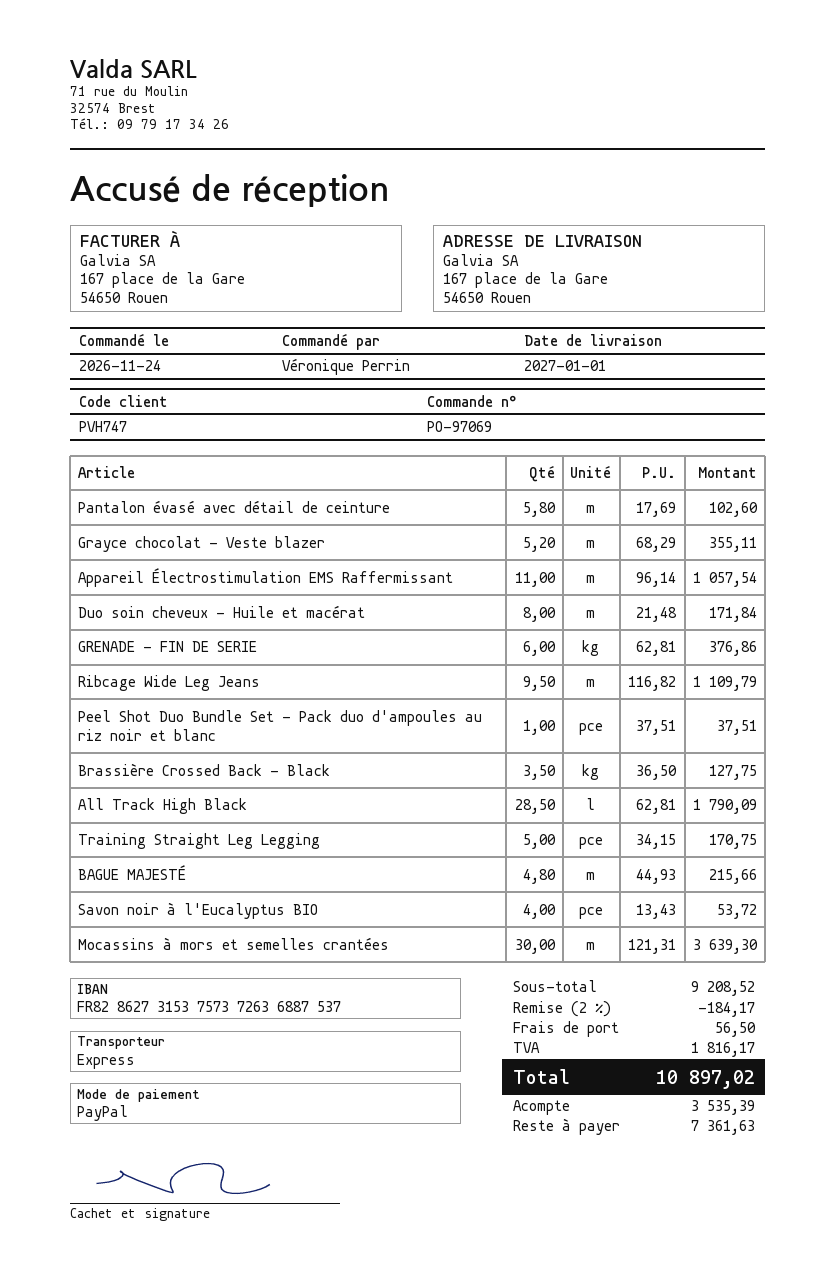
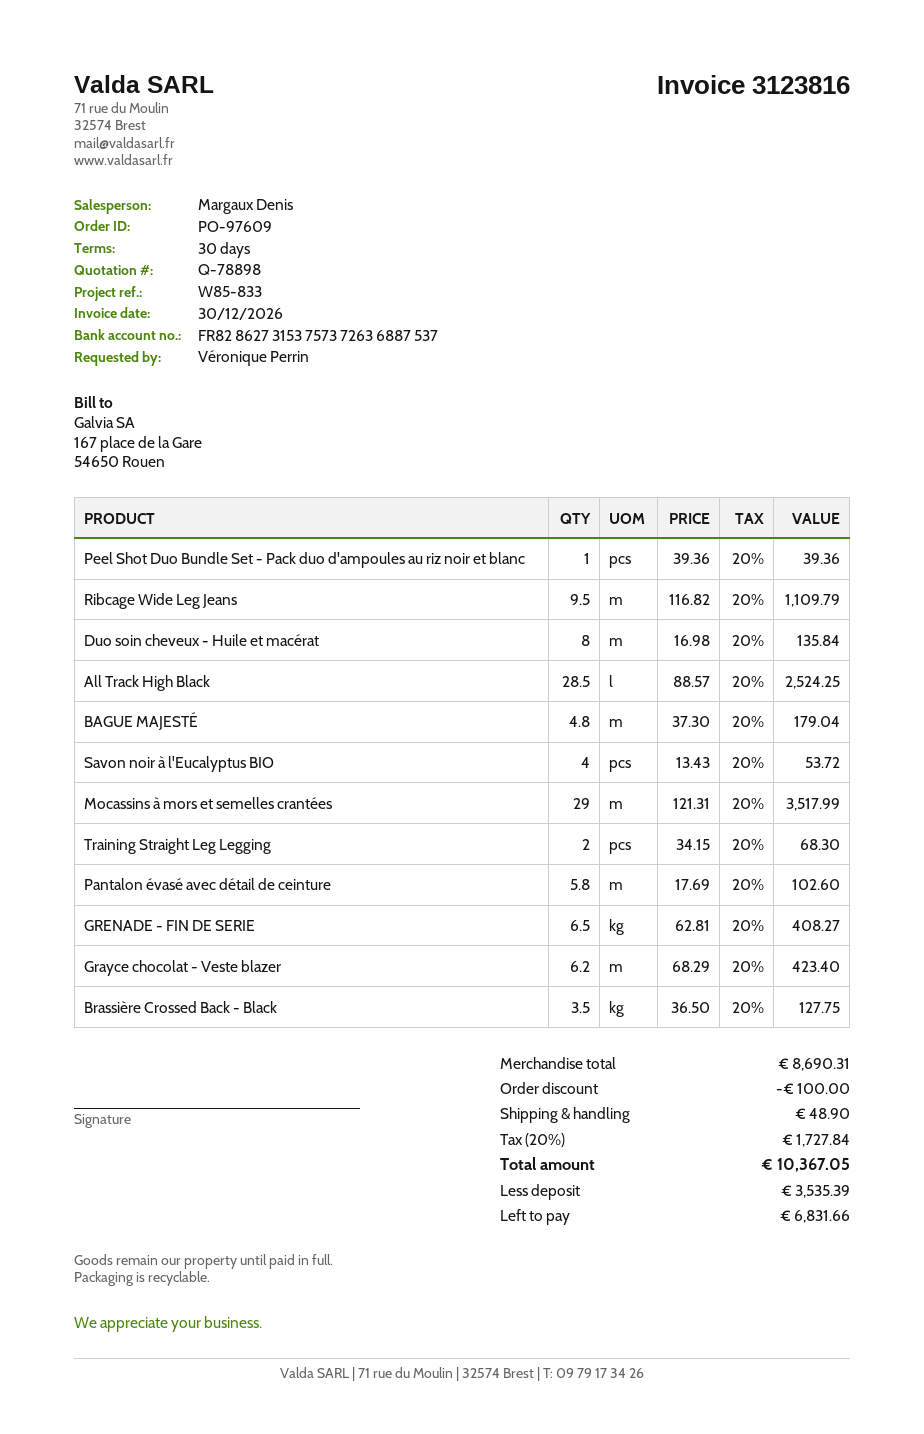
order number: PO-97069 -> PO-97609
Grayce chocolat - Veste blazer: 5.2 x 68.29 = 355.11 -> 6.2 x 68.29 = 423.40
Appareil Électrostimulation EMS Raffermissant: 11 x 96.14 = 1057.54 -> none
Duo soin cheveux - Huile et macérat: 8 x 21.48 = 171.84 -> 8 x 16.98 = 135.84
GRENADE - FIN DE SERIE: 6 x 62.81 = 376.86 -> 6.5 x 62.81 = 408.27
Peel Shot Duo Bundle Set - Pack duo d'ampoules au riz noir et blanc: 1 x 37.51 = 37.51 -> 1 x 39.36 = 39.36
All Track High Black: 28.5 x 62.81 = 1790.09 -> 28.5 x 88.57 = 2524.25
Training Straight Leg Legging: 5 x 34.15 = 170.75 -> 2 x 34.15 = 68.30
BAGUE MAJESTÉ: 4.8 x 44.93 = 215.66 -> 4.8 x 37.30 = 179.04
Mocassins à mors et semelles crantées: 30 x 121.31 = 3639.30 -> 29 x 121.31 = 3517.99
subtotal: 9208.52 -> 8690.31
discount: 184.17 -> 100.00
shipping: 56.50 -> 48.90
tax: 1816.17 -> 1727.84
total: 10897.02 -> 10367.05
balance: 7361.63 -> 6831.66

